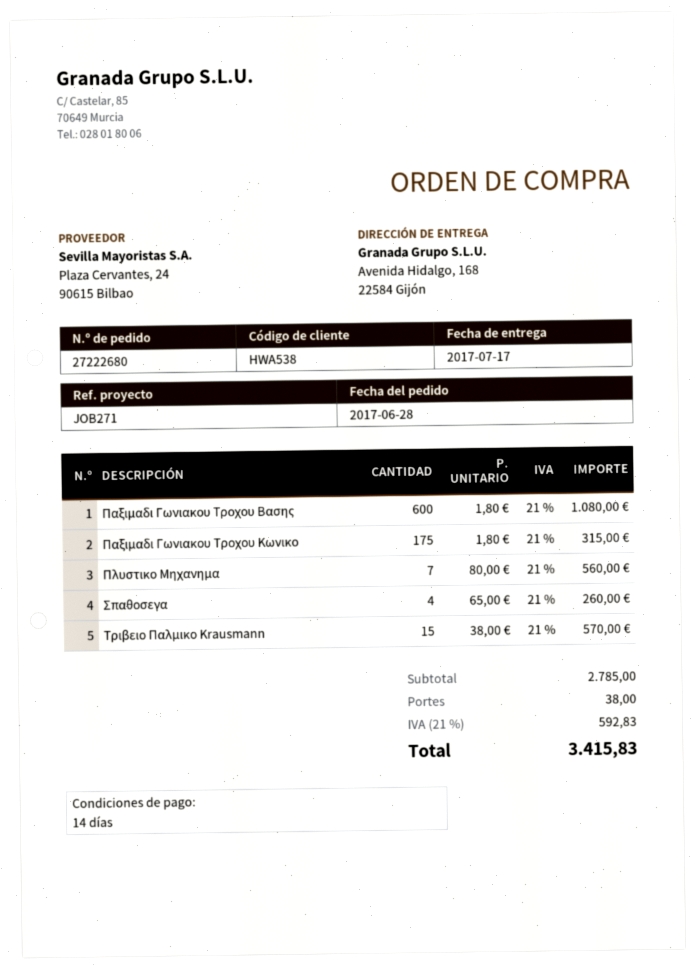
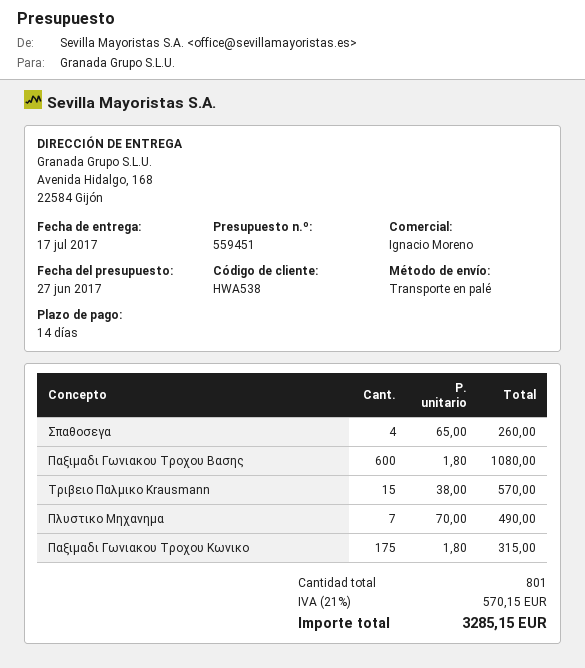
Πλυστικο Μηχανημα: 7 x 80.00 = 560.00 -> 7 x 70.00 = 490.00
shipping: 38.00 -> none
tax: 21% = 592.83 -> 21% = 570.15
total: 3415.83 -> 3285.15

